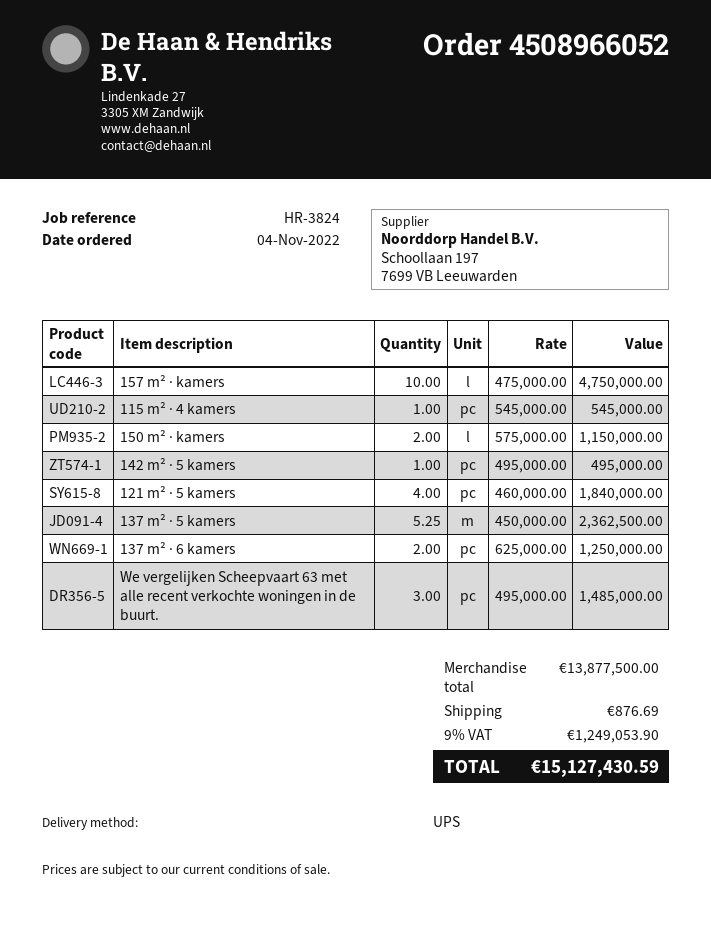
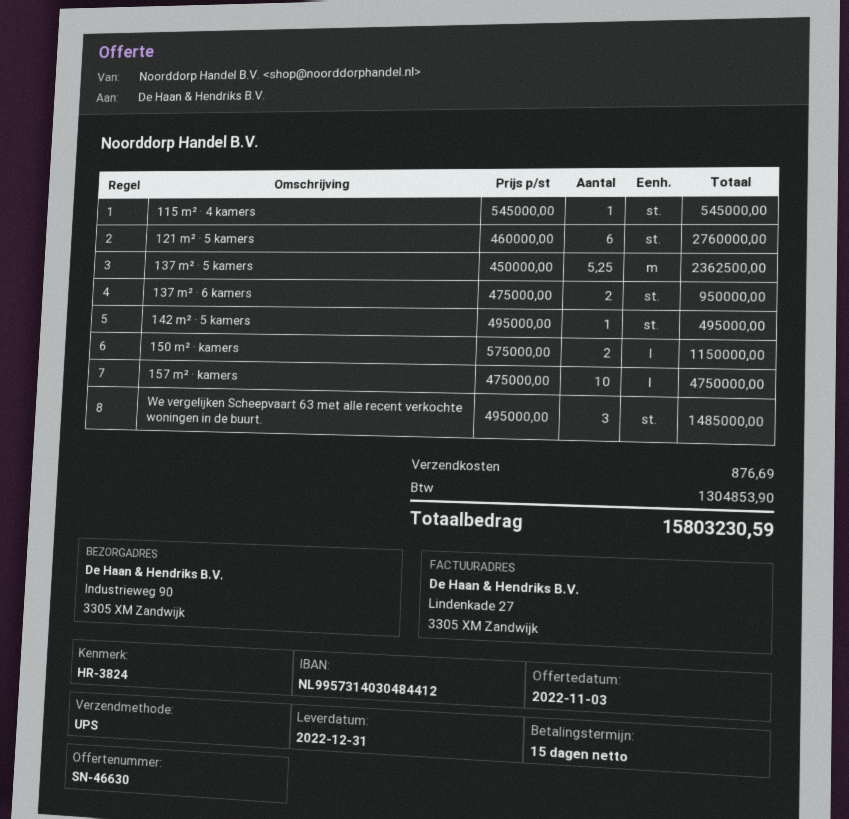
121 m² · 5 kamers: 4 x 460000.00 = 1840000.00 -> 6 x 460000.00 = 2760000.00
137 m² · 6 kamers: 2 x 625000.00 = 1250000.00 -> 2 x 475000.00 = 950000.00
tax: 1249053.90 -> 1304853.90
total: 15127430.59 -> 15803230.59

